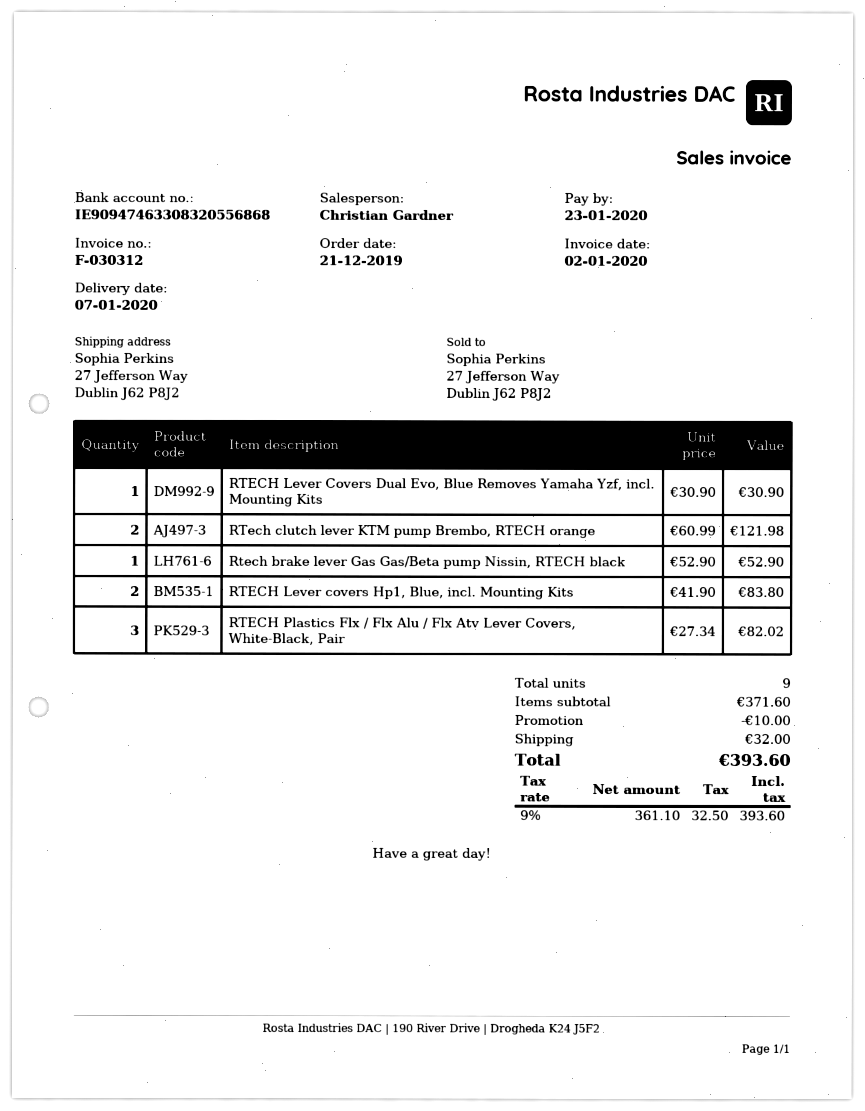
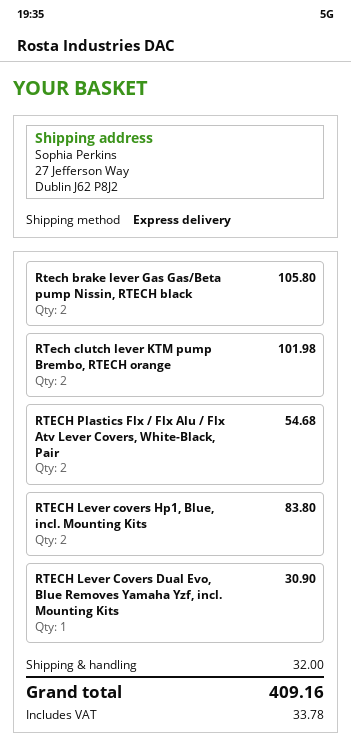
RTech clutch lever KTM pump Brembo, RTECH orange: 2 for 121.98 -> 2 for 101.98
Rtech brake lever Gas Gas/Beta pump Nissin, RTECH black: 1 for 52.90 -> 2 for 105.80
RTECH Plastics Flx / Flx Alu / Flx Atv Lever Covers, White-Black, Pair: 3 for 82.02 -> 2 for 54.68
discount: 10.00 -> none
tax: 32.50 -> 33.78
total: 393.60 -> 409.16

